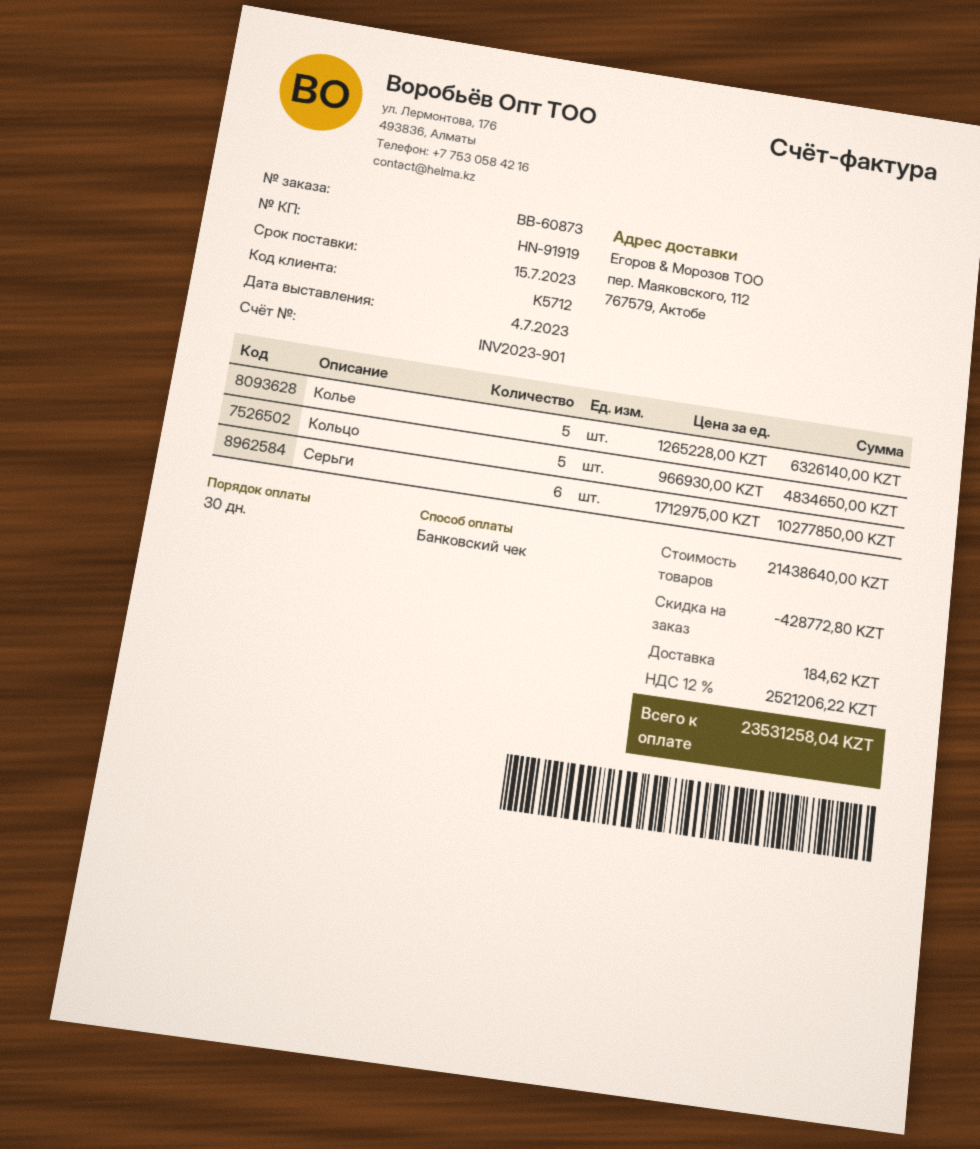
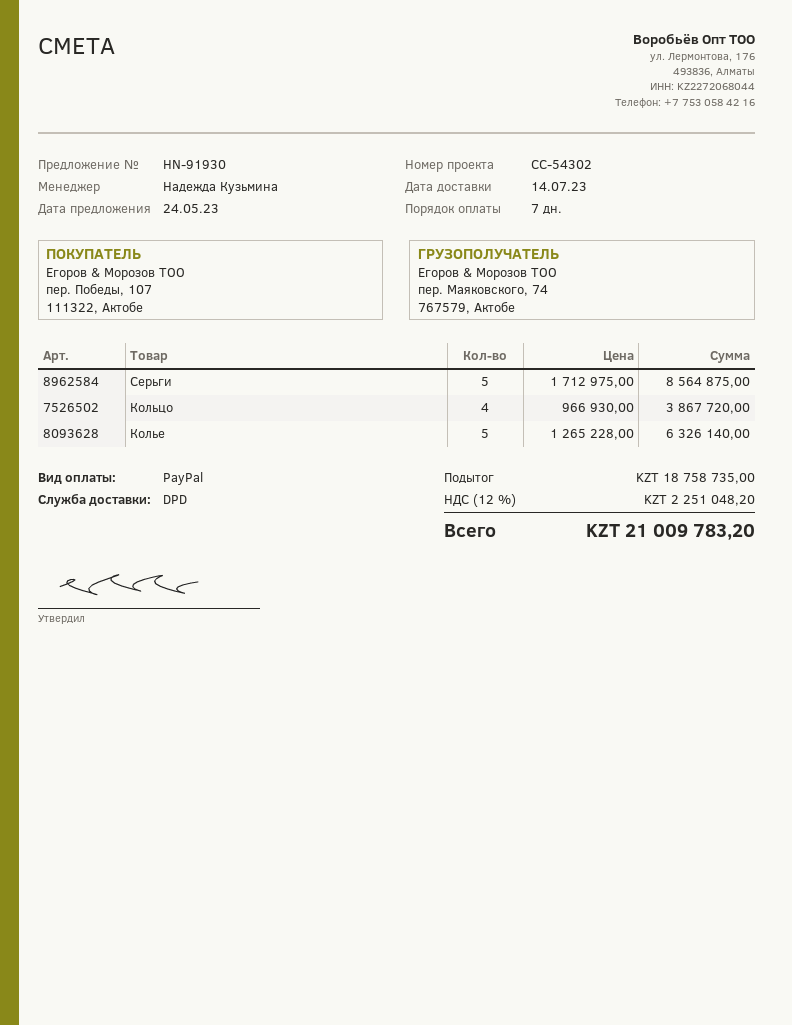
quote number: HN-91919 -> HN-91930
delivery date: 2023-07-15 -> 2023-07-14
payment terms: 30 days -> 7 days
payment method: cheque -> PayPal
ship to: пер. Маяковского, 112, 767579, Актобе -> пер. Маяковского, 74, 767579, Актобе
Кольцо: 5 x 966930.00 = 4834650.00 -> 4 x 966930.00 = 3867720.00
Серьги: 6 x 1712975.00 = 10277850.00 -> 5 x 1712975.00 = 8564875.00
subtotal: 21438640.00 -> 18758735.00
discount: 428772.80 -> none
shipping: 184.62 -> none
tax: 12% = 2521206.22 -> 12% = 2251048.20
total: 23531258.04 -> 21009783.20

